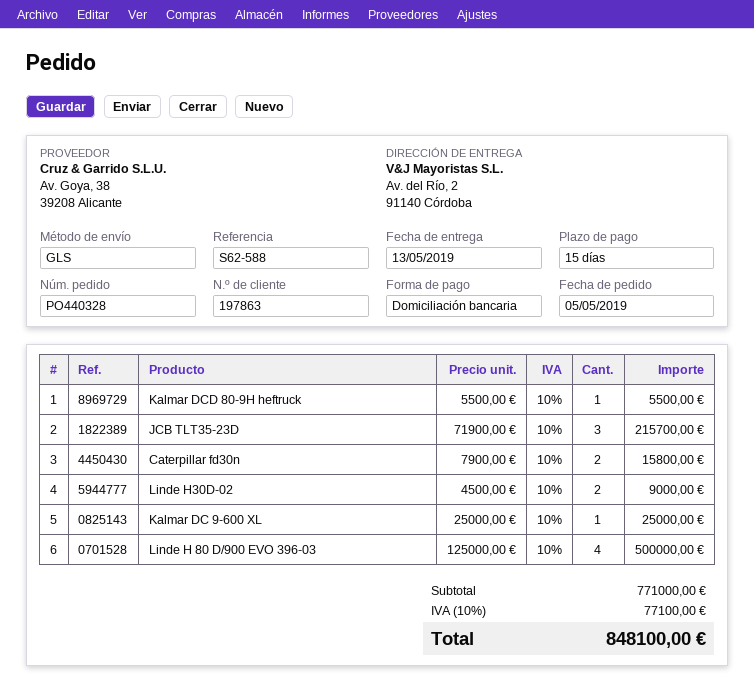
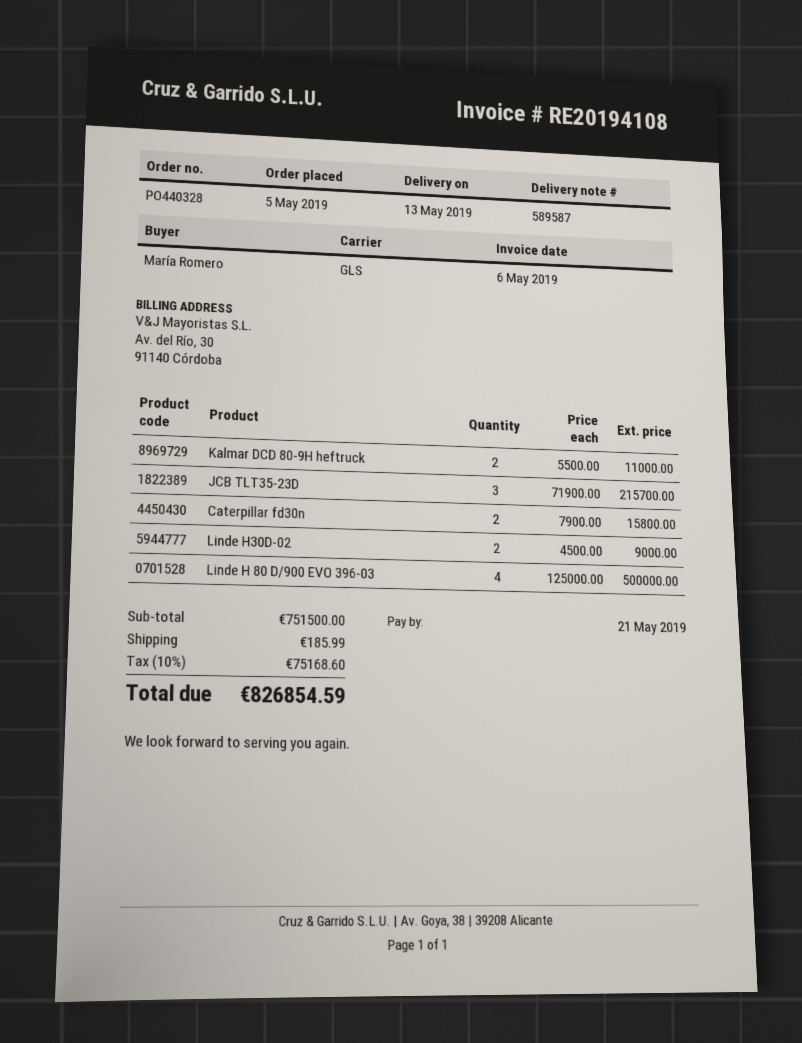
Kalmar DCD 80-9H heftruck: 1 x 5500.00 = 5500.00 -> 2 x 5500.00 = 11000.00
Kalmar DC 9-600 XL: 1 x 25000.00 = 25000.00 -> none
subtotal: 771000.00 -> 751500.00
shipping: none -> 185.99
tax: 10% = 77100.00 -> 10% = 75168.60
total: 848100.00 -> 826854.59

